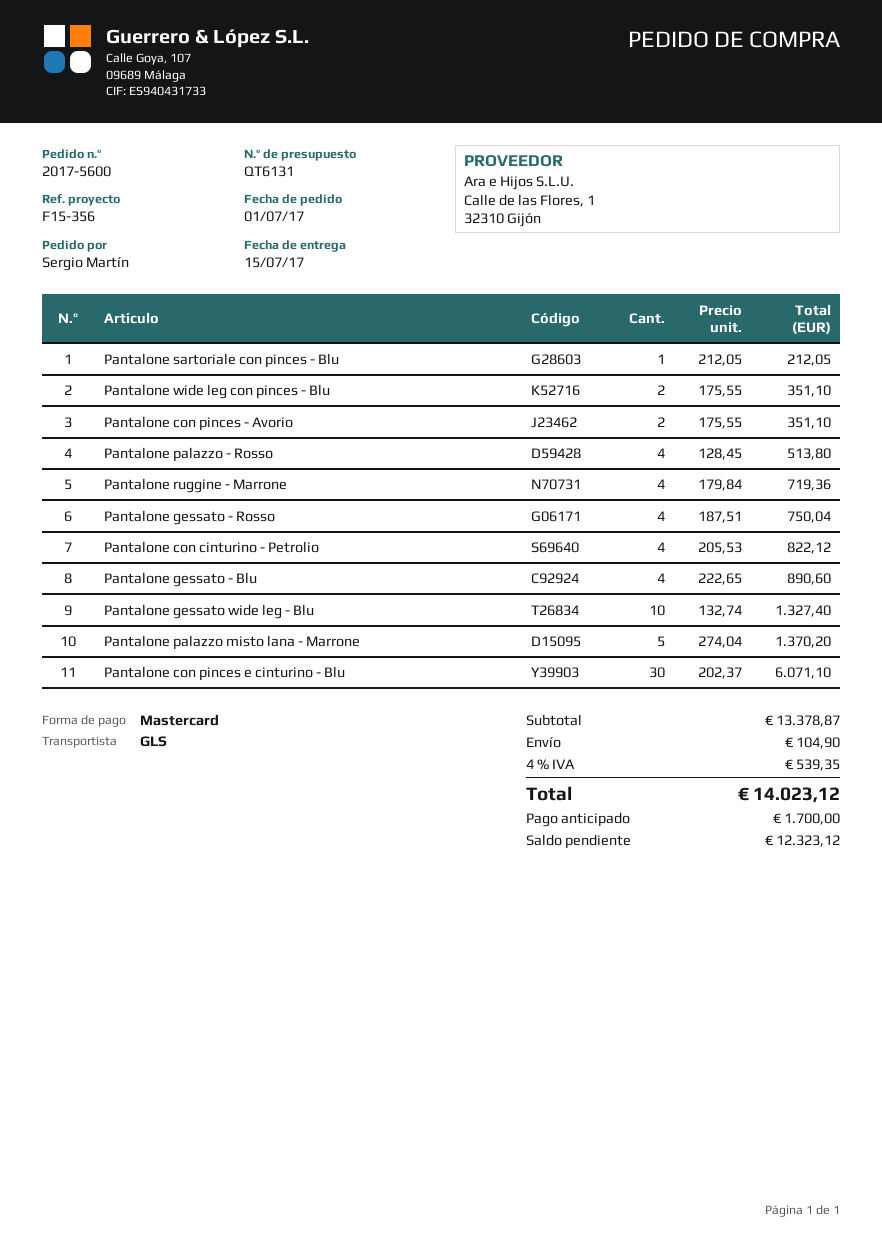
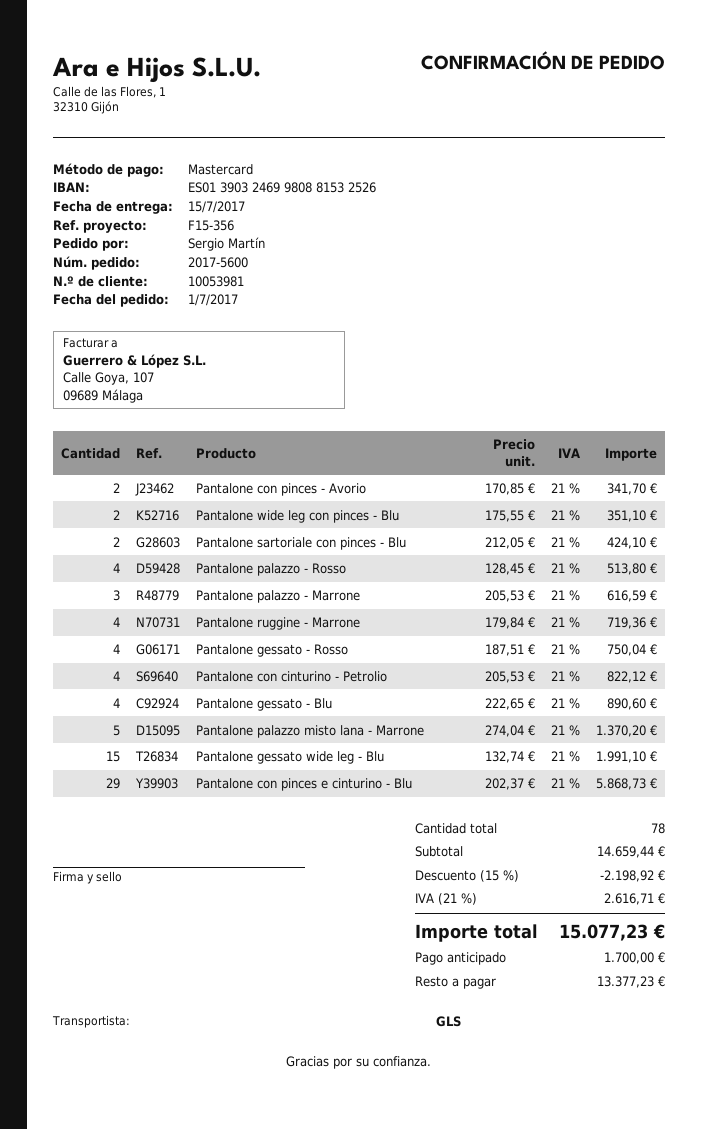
Pantalone sartoriale con pinces - Blu: 1 x 212.05 = 212.05 -> 2 x 212.05 = 424.10
Pantalone con pinces - Avorio: 2 x 175.55 = 351.10 -> 2 x 170.85 = 341.70
Pantalone gessato wide leg - Blu: 10 x 132.74 = 1327.40 -> 15 x 132.74 = 1991.10
Pantalone con pinces e cinturino - Blu: 30 x 202.37 = 6071.10 -> 29 x 202.37 = 5868.73
Pantalone palazzo - Marrone: none -> 3 x 205.53 = 616.59
subtotal: 13378.87 -> 14659.44
discount: none -> 15% = 2198.92
shipping: 104.90 -> none
tax: 4% = 539.35 -> 21% = 2616.71
total: 14023.12 -> 15077.23
balance: 12323.12 -> 13377.23

